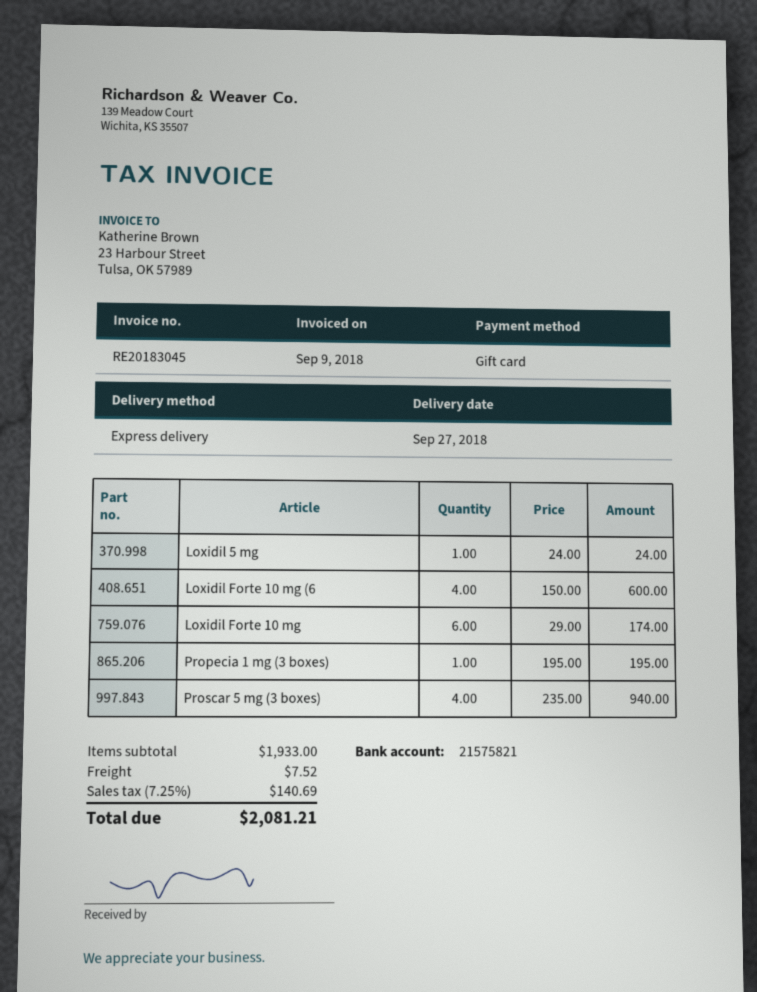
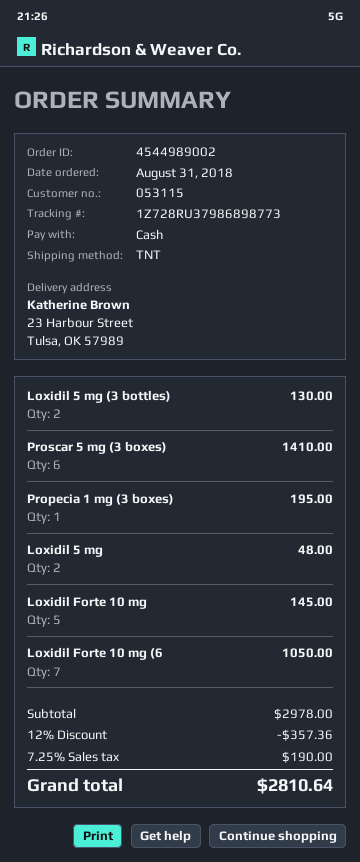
payment method: gift card -> cash
shipping method: express -> TNT
Loxidil 5 mg: 1 for 24.00 -> 2 for 48.00
Loxidil Forte 10 mg (6: 4 for 600.00 -> 7 for 1050.00
Loxidil Forte 10 mg: 6 for 174.00 -> 5 for 145.00
Proscar 5 mg (3 boxes): 4 for 940.00 -> 6 for 1410.00
Loxidil 5 mg (3 bottles): none -> 2 for 130.00
subtotal: 1933.00 -> 2978.00
discount: none -> 12% = 357.36
shipping: 7.52 -> none
tax: 7.25% = 140.69 -> 7.25% = 190.00
total: 2081.21 -> 2810.64

